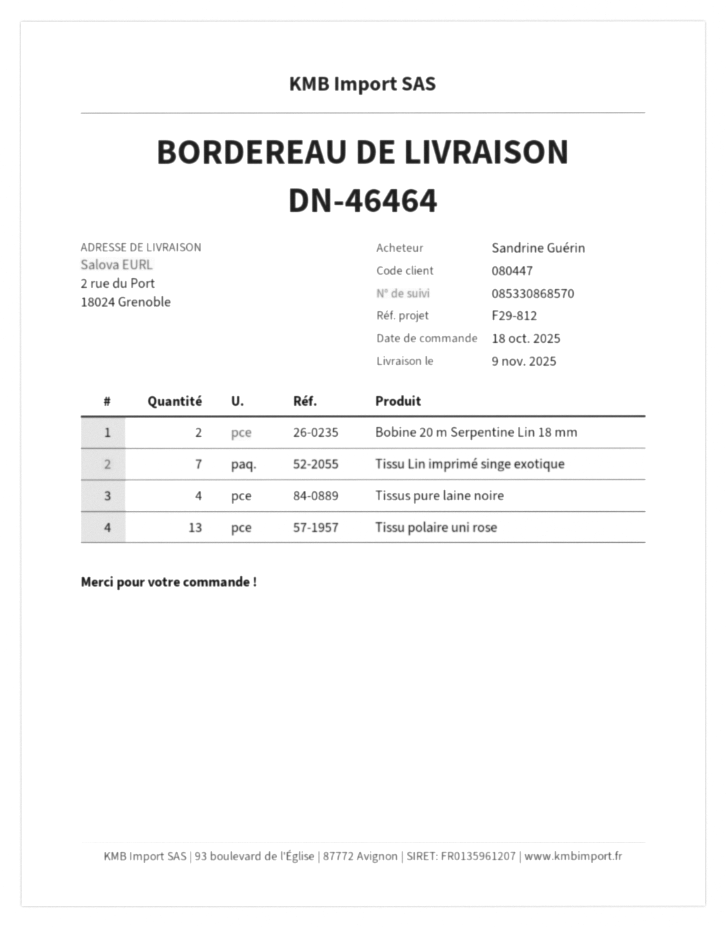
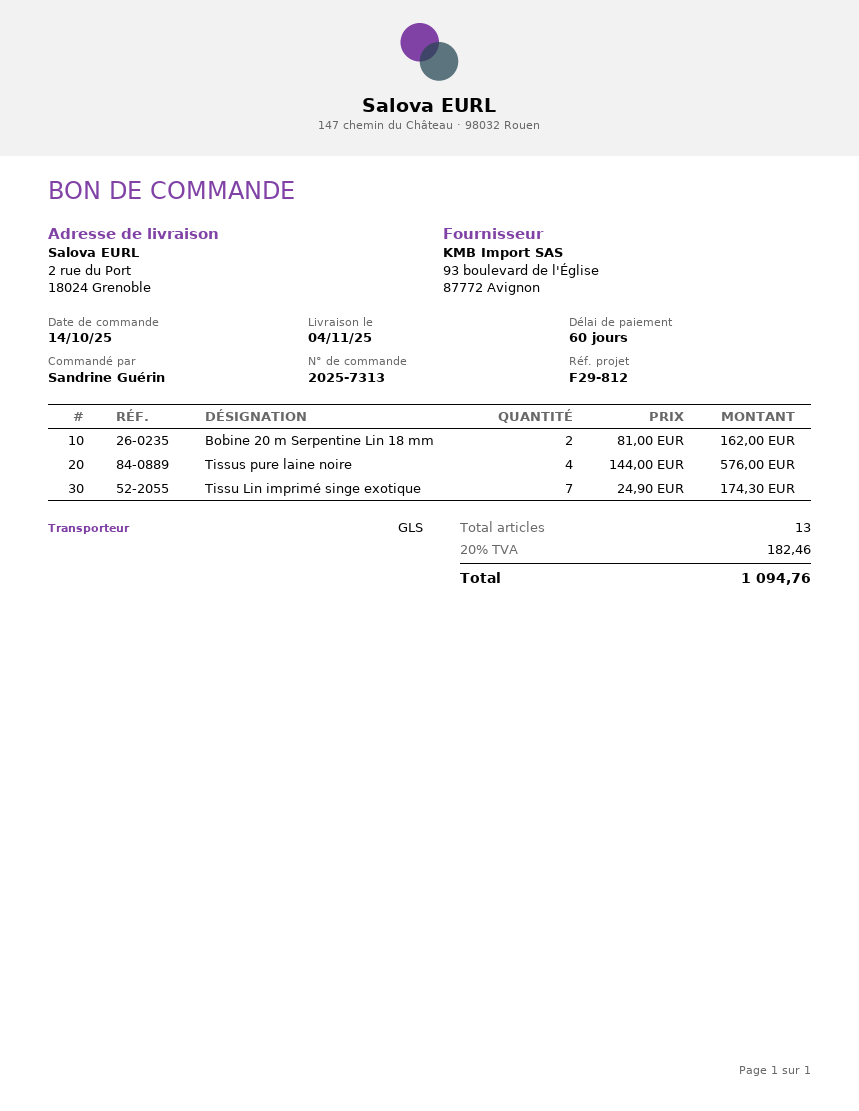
order date: 2025-10-18 -> 2025-10-14
delivery date: 2025-11-09 -> 2025-11-04
Tissu polaire uni rose: 13 -> none

